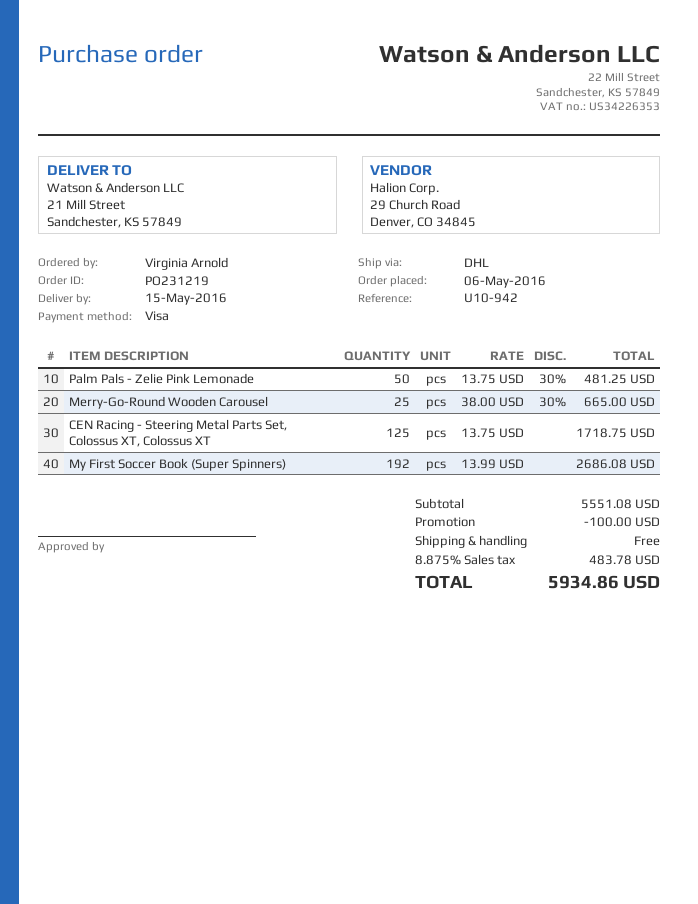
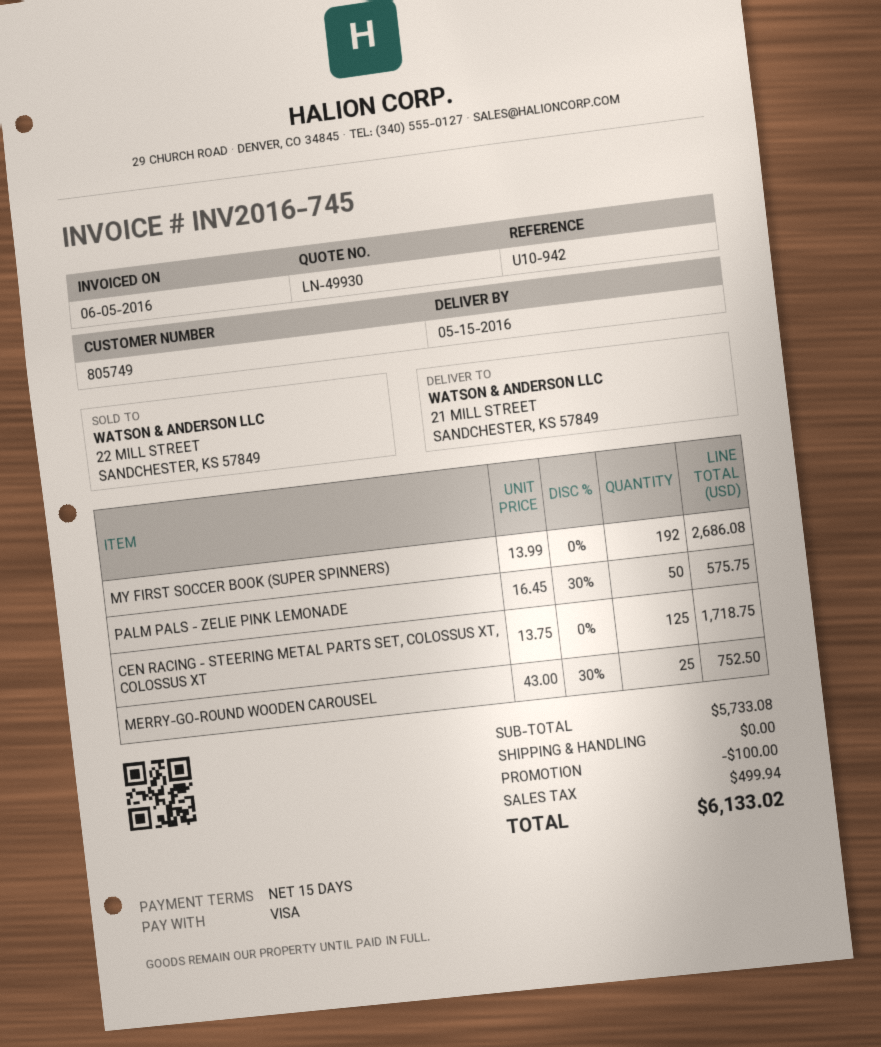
Palm Pals - Zelie Pink Lemonade: 50 x 13.75 - 30% = 481.25 -> 50 x 16.45 - 30% = 575.75
Merry-Go-Round Wooden Carousel: 25 x 38.00 - 30% = 665.00 -> 25 x 43.00 - 30% = 752.50
subtotal: 5551.08 -> 5733.08
tax: 483.78 -> 499.94
total: 5934.86 -> 6133.02

